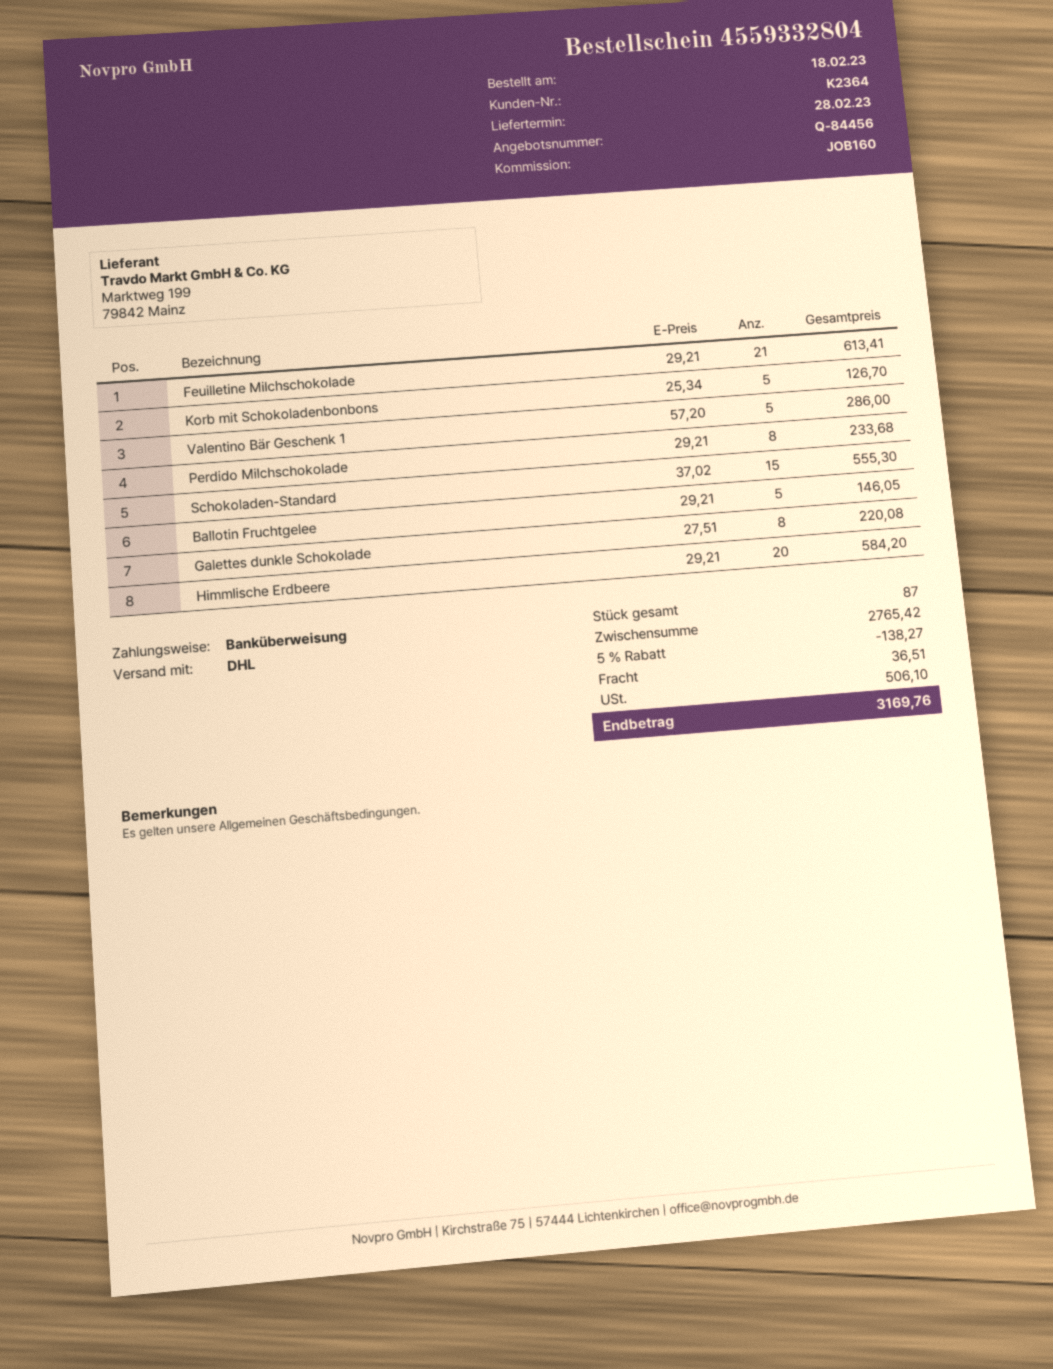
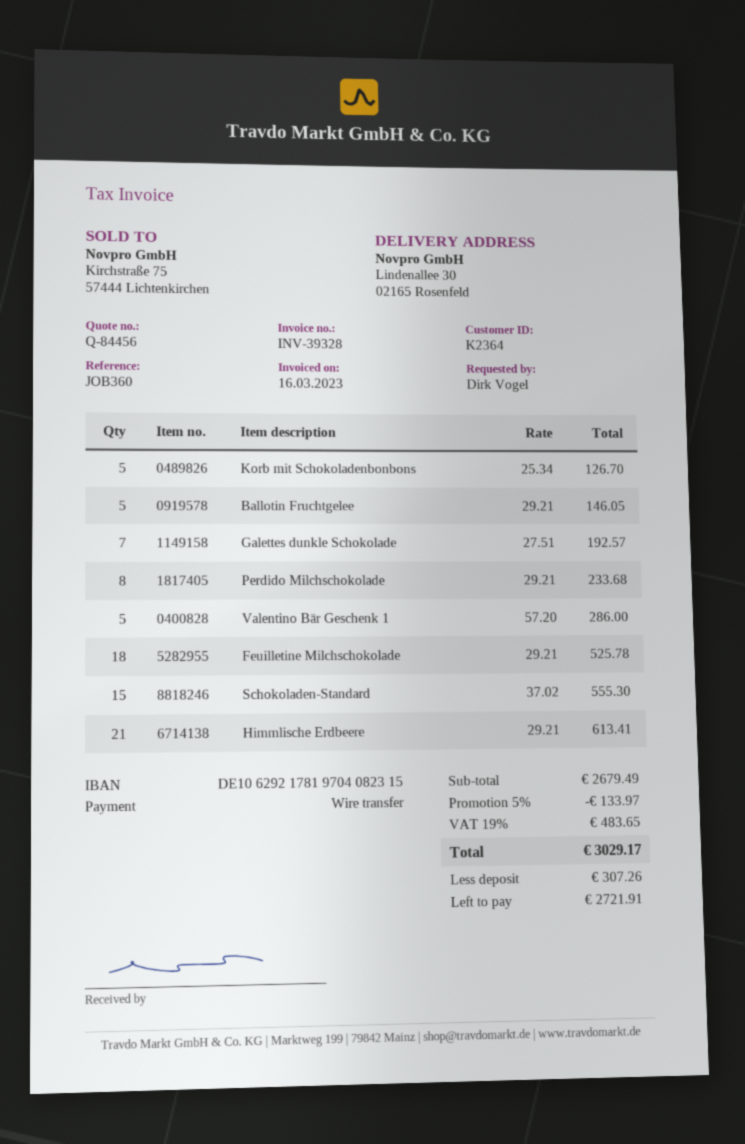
reference: JOB160 -> JOB360
Feuilletine Milchschokolade: 21 x 29.21 = 613.41 -> 18 x 29.21 = 525.78
Galettes dunkle Schokolade: 8 x 27.51 = 220.08 -> 7 x 27.51 = 192.57
Himmlische Erdbeere: 20 x 29.21 = 584.20 -> 21 x 29.21 = 613.41
subtotal: 2765.42 -> 2679.49
discount: 5% = 138.27 -> 5% = 133.97
shipping: 36.51 -> none
tax: 506.10 -> 483.65
total: 3169.76 -> 3029.17

